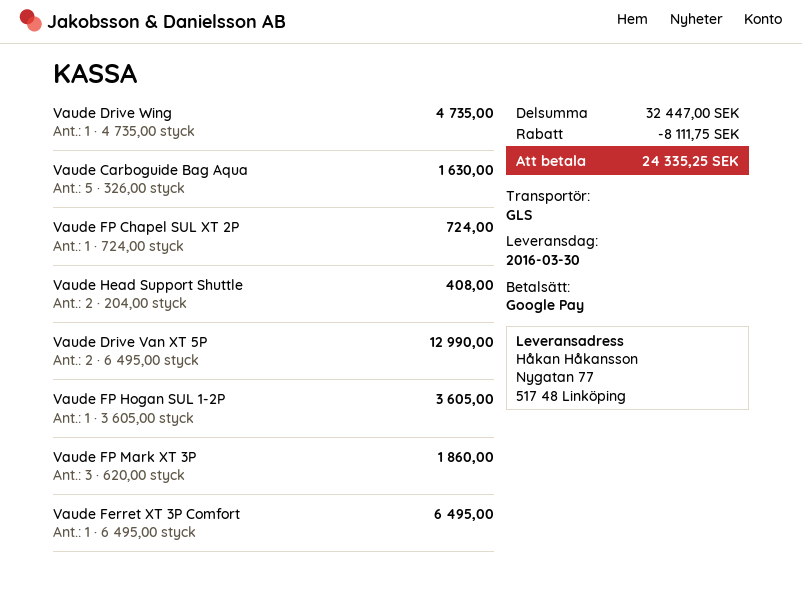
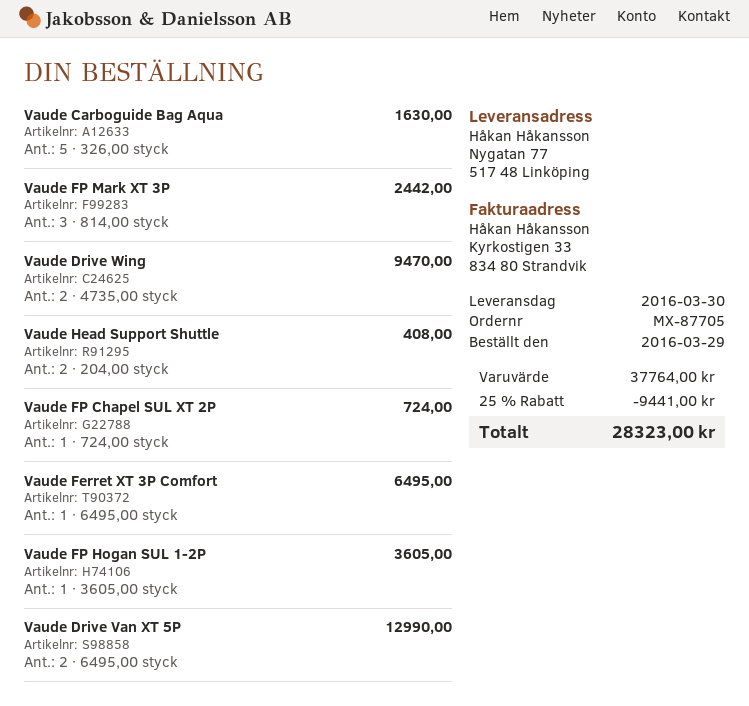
Vaude Drive Wing: 1 x 4735.00 = 4735.00 -> 2 x 4735.00 = 9470.00
Vaude FP Mark XT 3P: 3 x 620.00 = 1860.00 -> 3 x 814.00 = 2442.00
subtotal: 32447.00 -> 37764.00
discount: 8111.75 -> 9441.00
total: 24335.25 -> 28323.00

